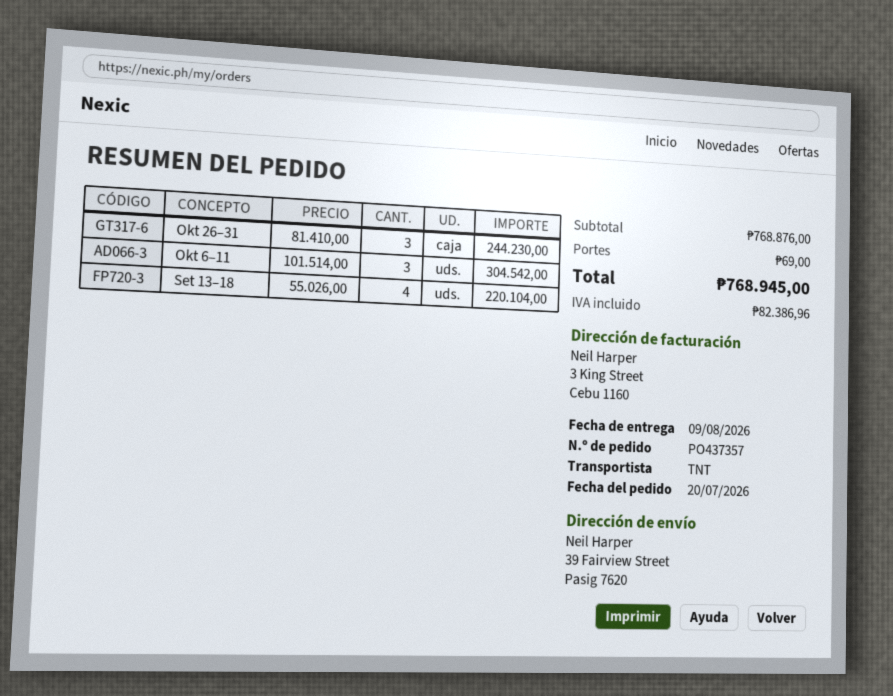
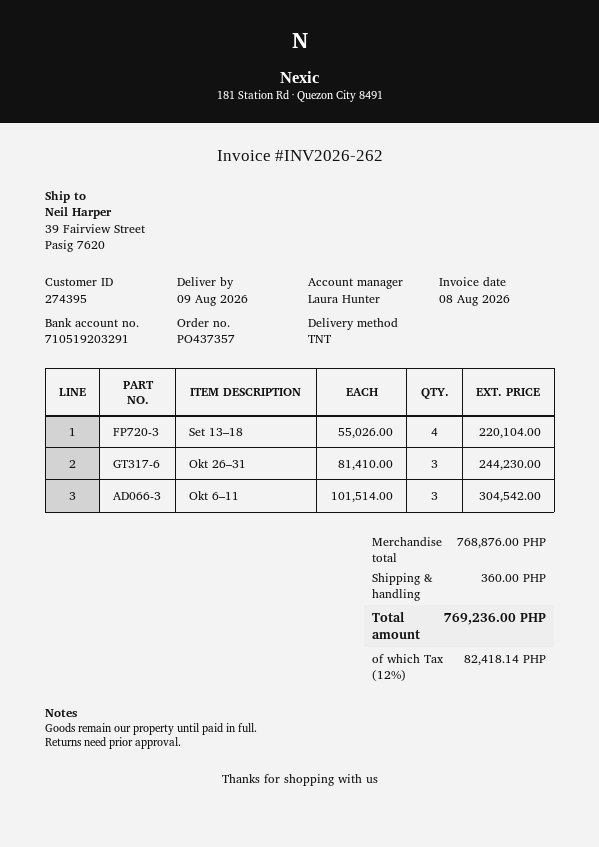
shipping: 69.00 -> 360.00
tax: 82386.96 -> 82418.14
total: 768945.00 -> 769236.00

